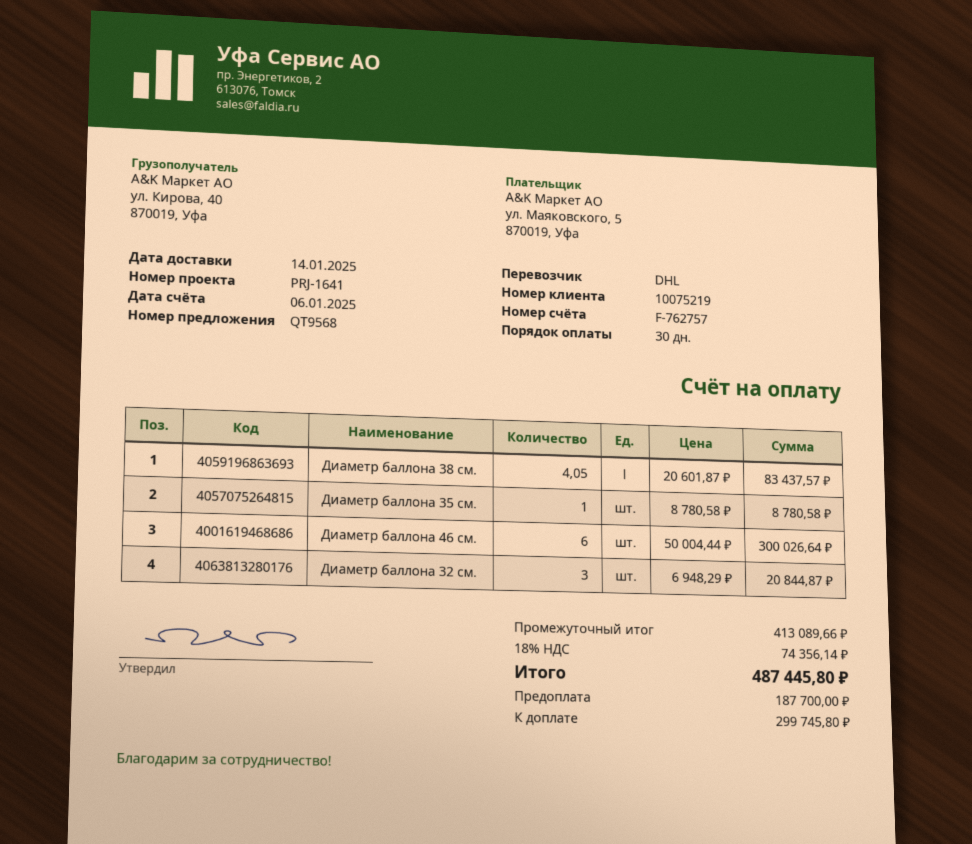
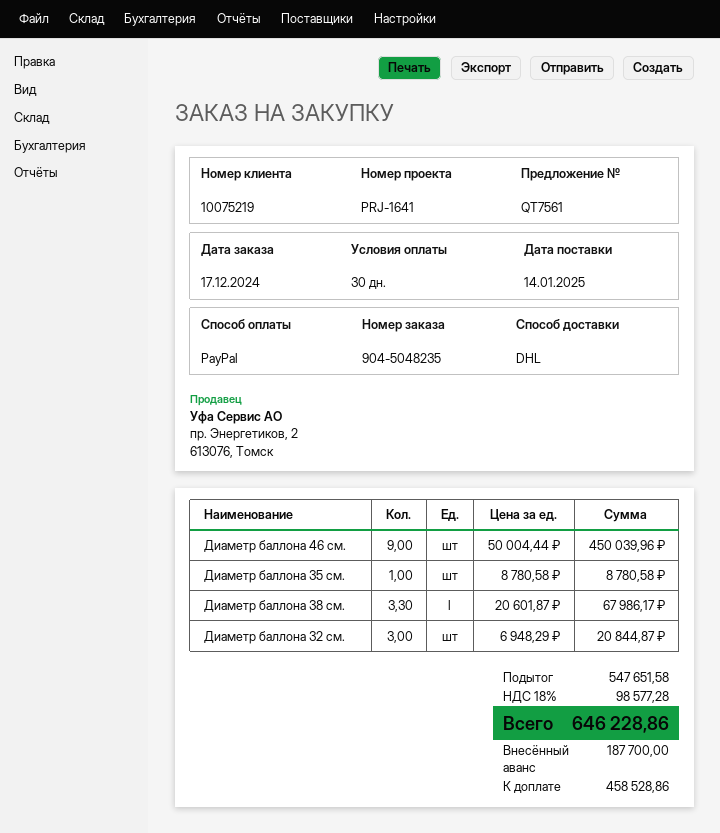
quote number: QT9568 -> QT7561
Диаметр баллона 38 см.: 4.05 x 20601.87 = 83437.57 -> 3.3 x 20601.87 = 67986.17
Диаметр баллона 46 см.: 6 x 50004.44 = 300026.64 -> 9 x 50004.44 = 450039.96
subtotal: 413089.66 -> 547651.58
tax: 18% = 74356.14 -> 18% = 98577.28
total: 487445.80 -> 646228.86
balance: 299745.80 -> 458528.86

